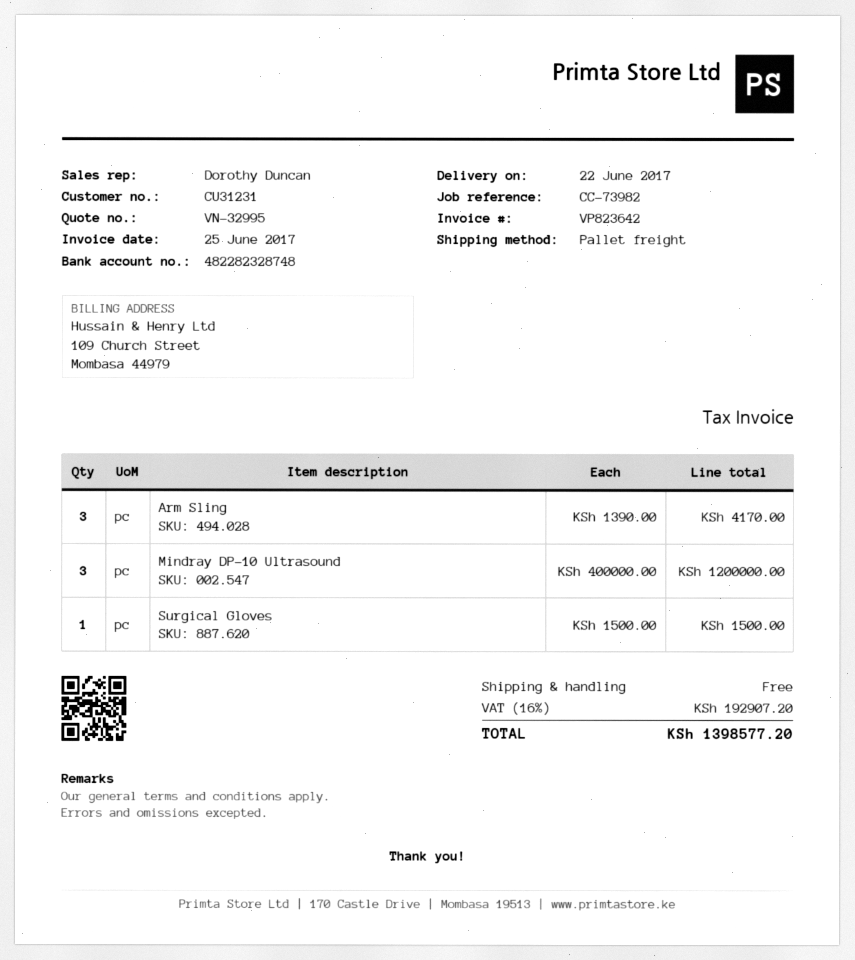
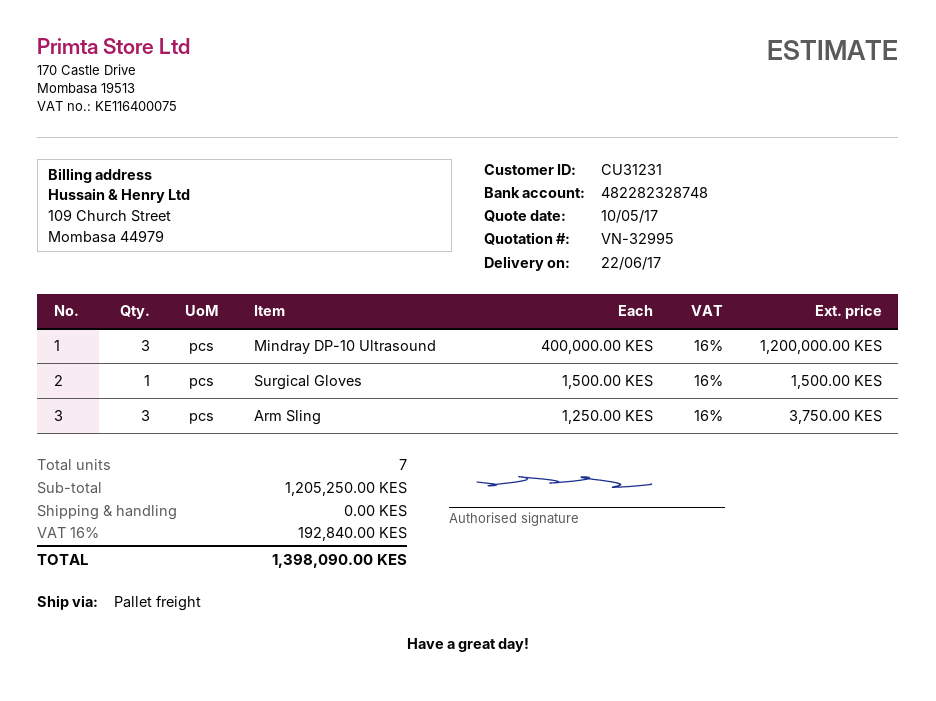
Arm Sling: 3 x 1390.00 = 4170.00 -> 3 x 1250.00 = 3750.00
tax: 16% = 192907.20 -> 16% = 192840.00
total: 1398577.20 -> 1398090.00

